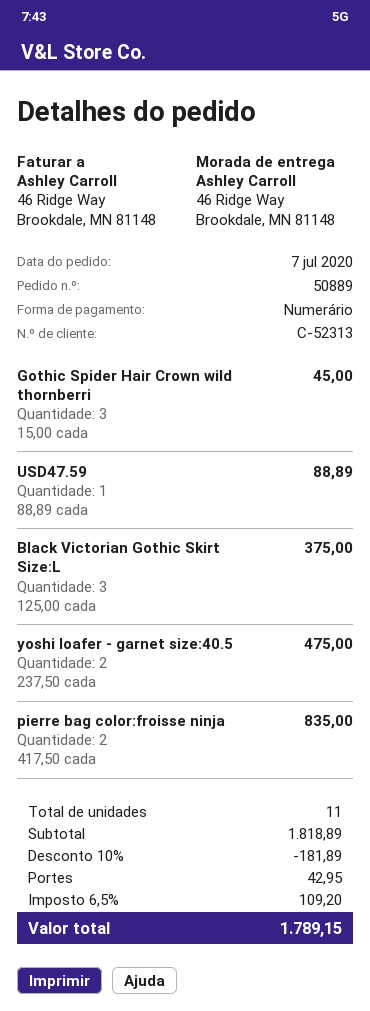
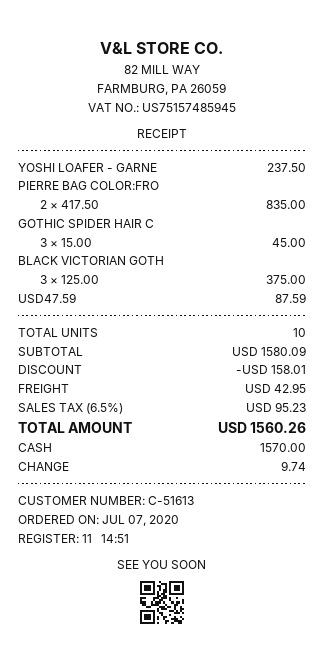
customer number: C-52313 -> C-51613
USD47.59: 1 x 88.89 = 88.89 -> 1 x 87.59 = 87.59
yoshi loafer - garnet size:40.5: 2 x 237.50 = 475.00 -> 1 x 237.50 = 237.50
total quantity: 11 -> 10
subtotal: 1818.89 -> 1580.09
discount: 181.89 -> 158.01
tax: 6.5% = 109.20 -> 6.5% = 95.23
total: 1789.15 -> 1560.26

